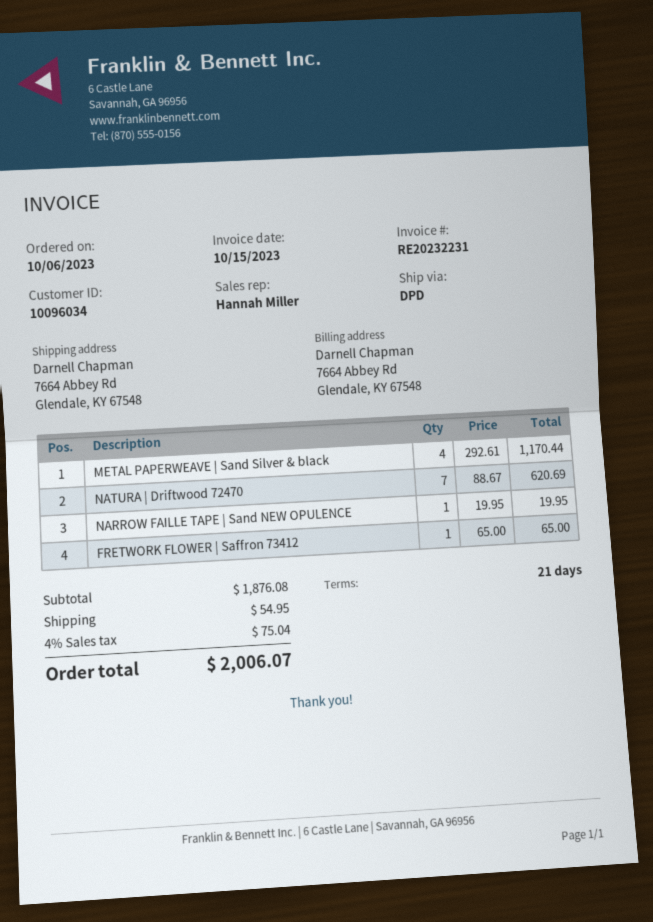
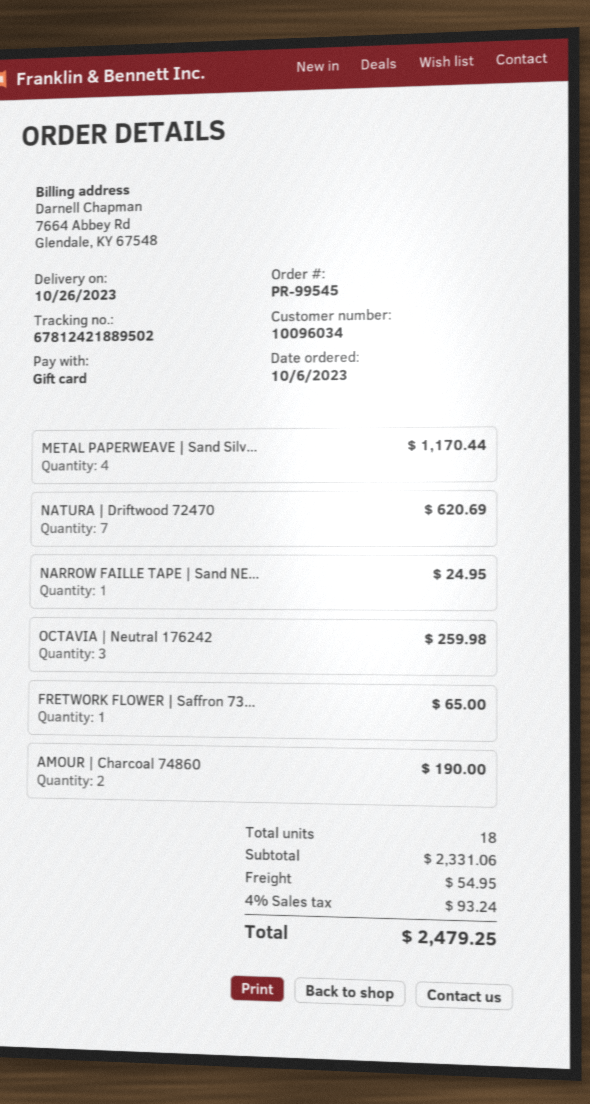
NARROW FAILLE TAPE | Sand NEW OPULENCE: 1 for 19.95 -> 1 for 24.95
OCTAVIA | Neutral 176242: none -> 3 for 259.98
AMOUR | Charcoal 74860: none -> 2 for 190.00
subtotal: 1876.08 -> 2331.06
tax: 4% = 75.04 -> 4% = 93.24
total: 2006.07 -> 2479.25

